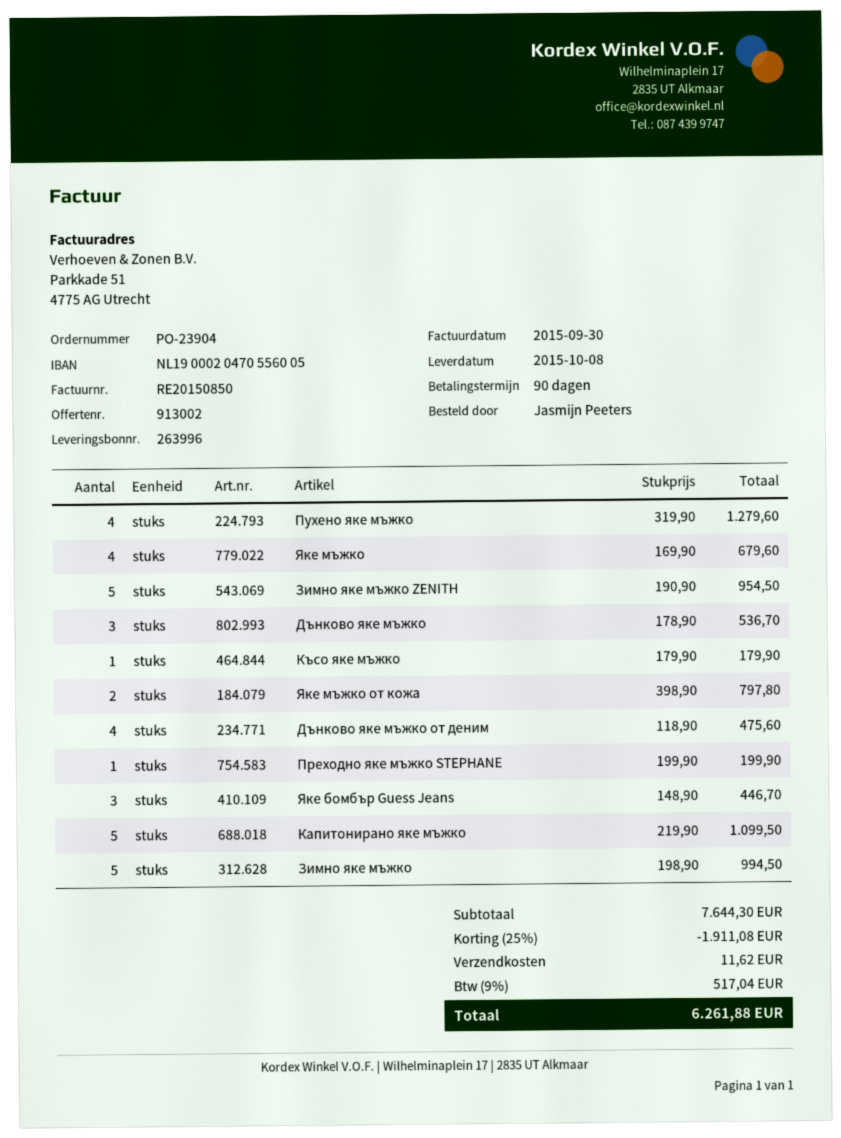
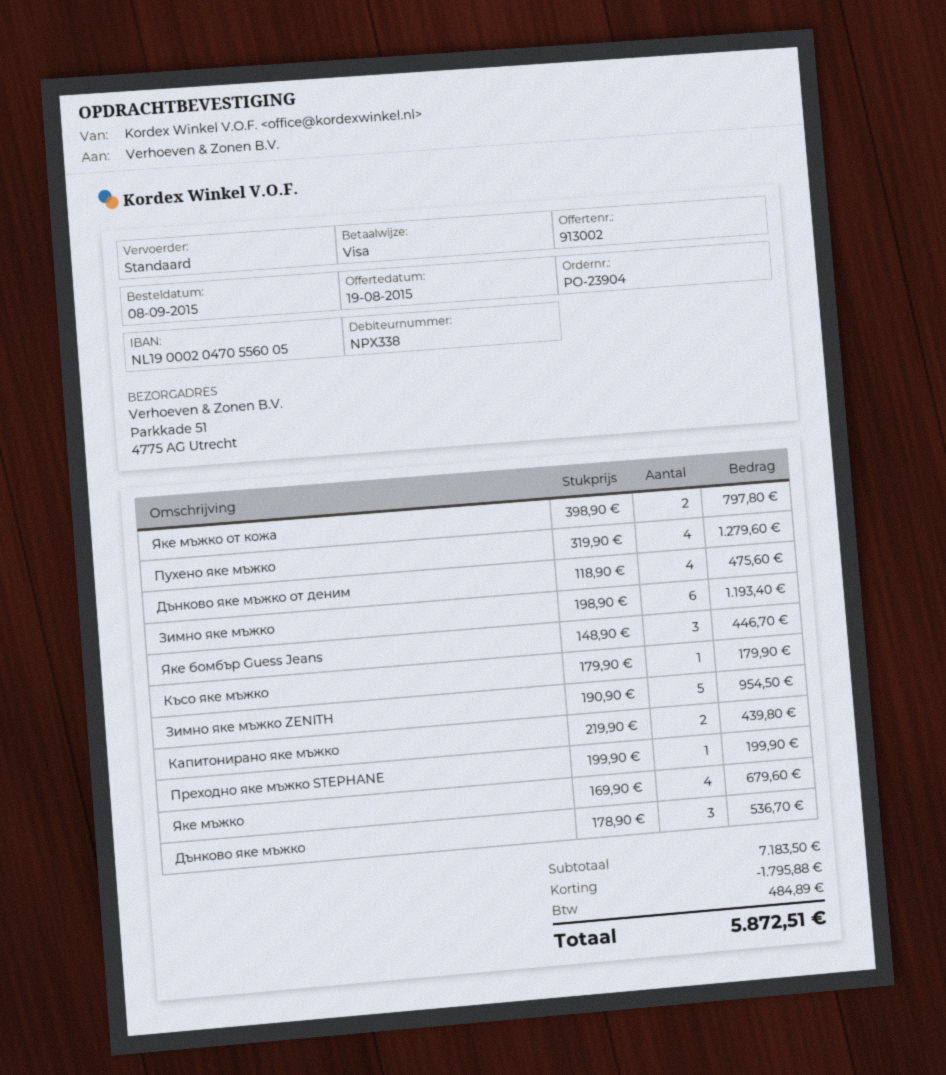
Капитонирано яке мъжко: 5 x 219.90 = 1099.50 -> 2 x 219.90 = 439.80
Зимно яке мъжко: 5 x 198.90 = 994.50 -> 6 x 198.90 = 1193.40
subtotal: 7644.30 -> 7183.50
discount: 1911.08 -> 1795.88
shipping: 11.62 -> none
tax: 517.04 -> 484.89
total: 6261.88 -> 5872.51

